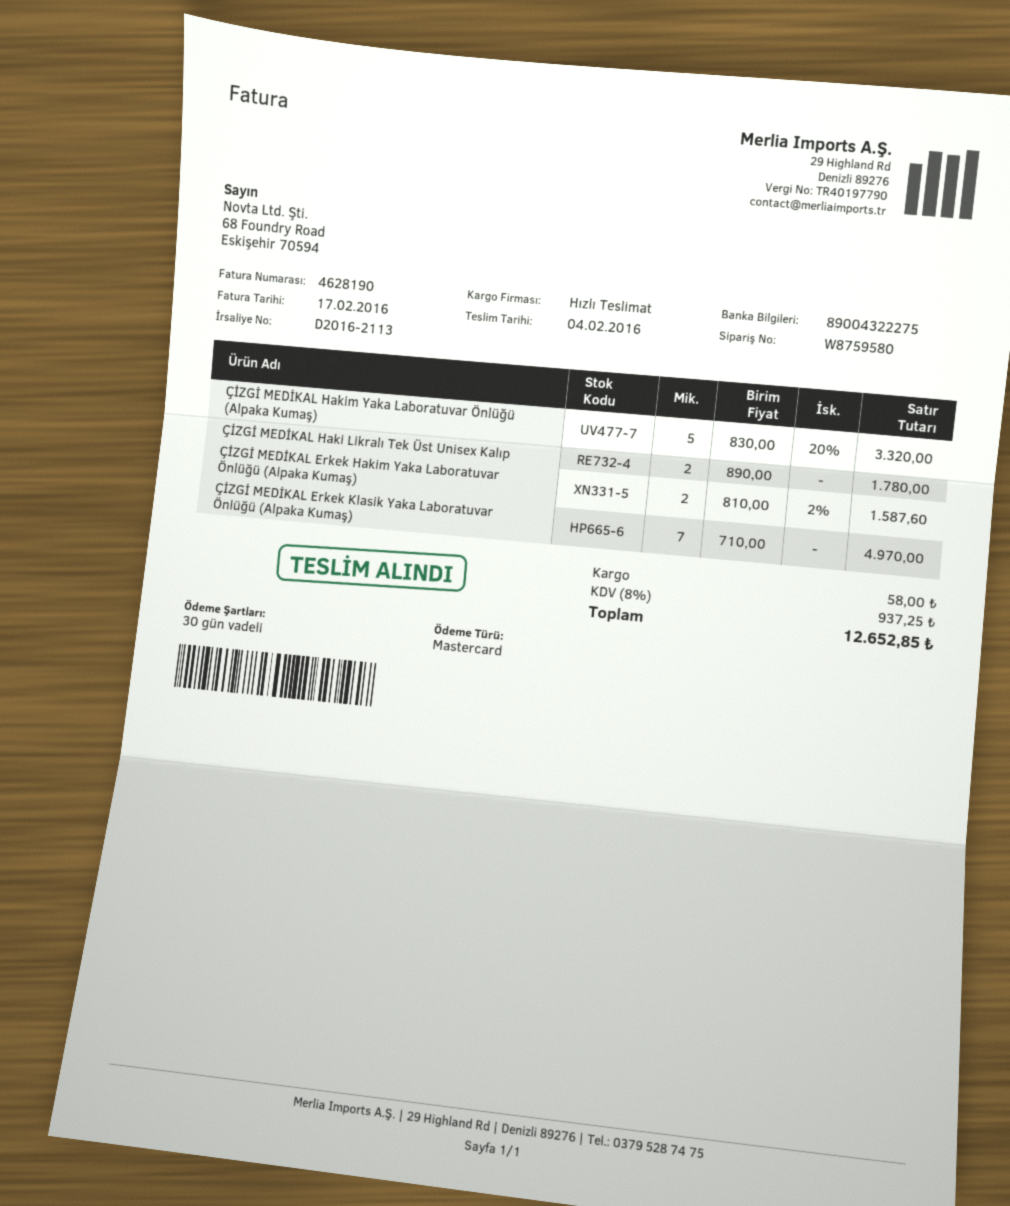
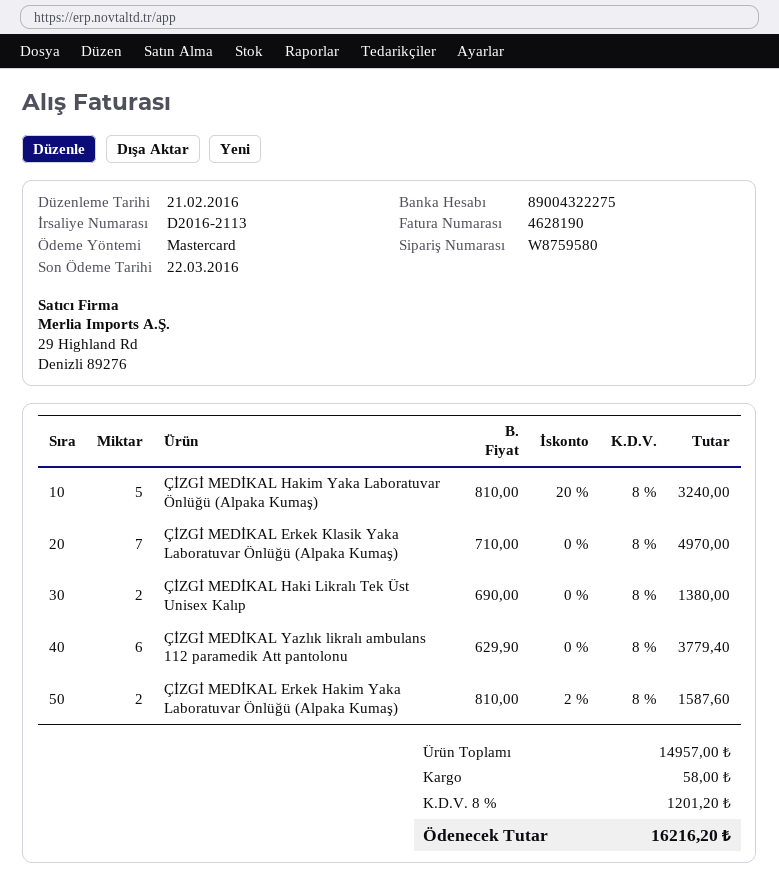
invoice date: 2016-02-17 -> 2016-02-21
ÇİZGİ MEDİKAL Hakim Yaka Laboratuvar Önlüğü (Alpaka Kumaş): 5 x 830.00 - 20% = 3320.00 -> 5 x 810.00 - 20% = 3240.00
ÇİZGİ MEDİKAL Haki Likralı Tek Üst Unisex Kalıp: 2 x 890.00 = 1780.00 -> 2 x 690.00 = 1380.00
ÇİZGİ MEDİKAL Yazlık likralı ambulans 112 paramedik Att pantolonu: none -> 6 x 629.90 = 3779.40
tax: 8% = 937.25 -> 8% = 1201.20
total: 12652.85 -> 16216.20

